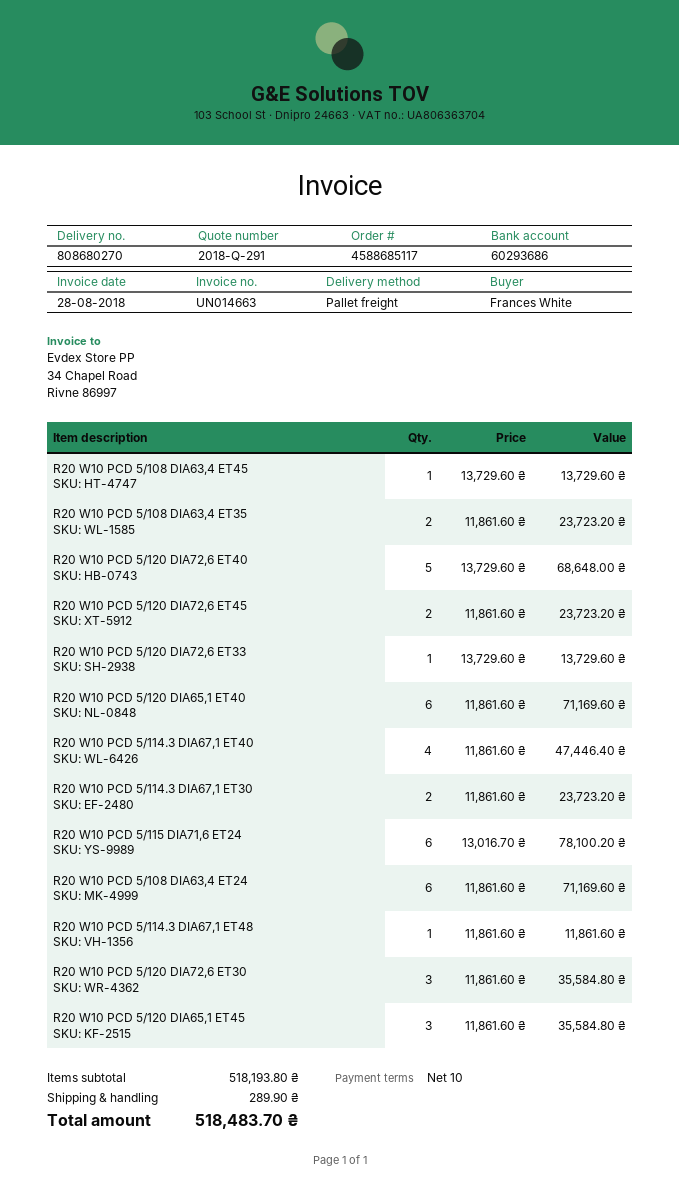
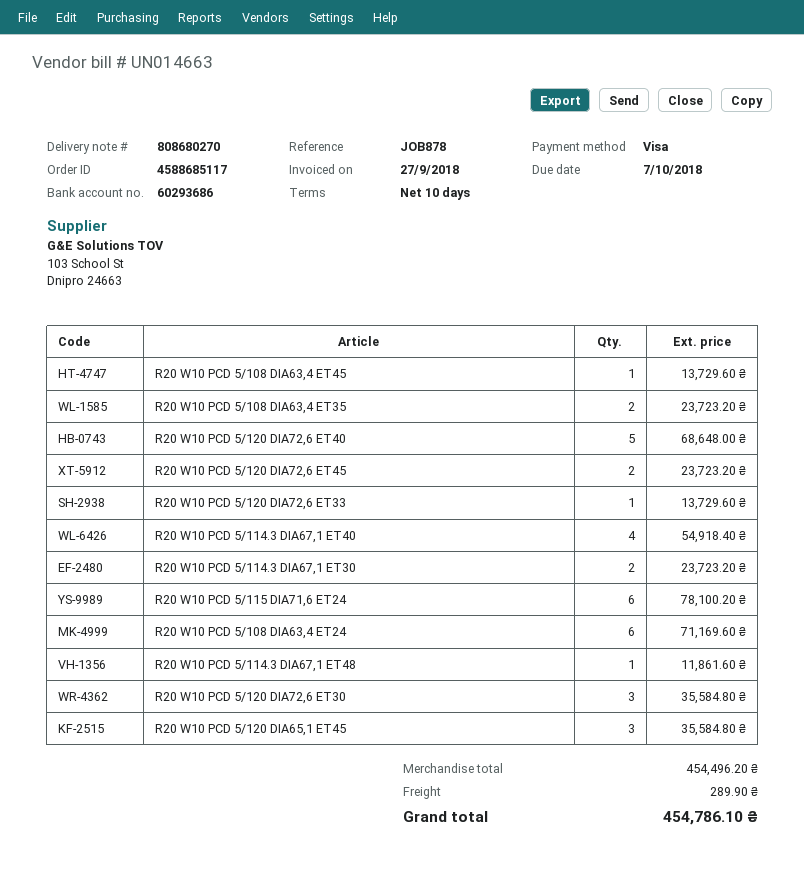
invoice date: 2018-08-28 -> 2018-09-27
R20 W10 PCD 5/120 DIA65,1 ET40: 6 for 71169.60 -> none
R20 W10 PCD 5/114.3 DIA67,1 ET40: 4 for 47446.40 -> 4 for 54918.40
subtotal: 518193.80 -> 454496.20
total: 518483.70 -> 454786.10

